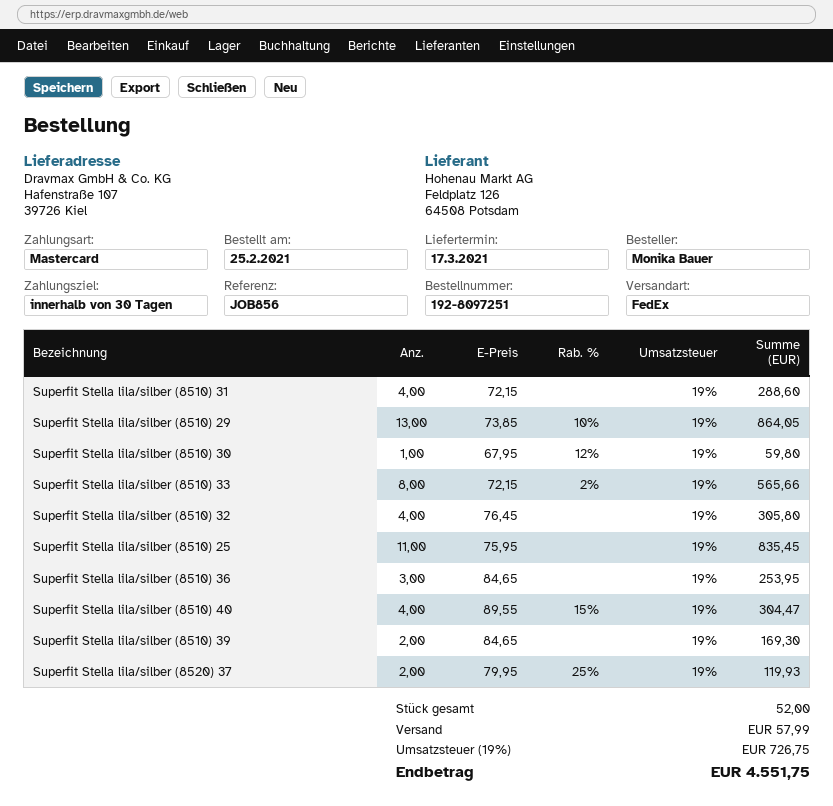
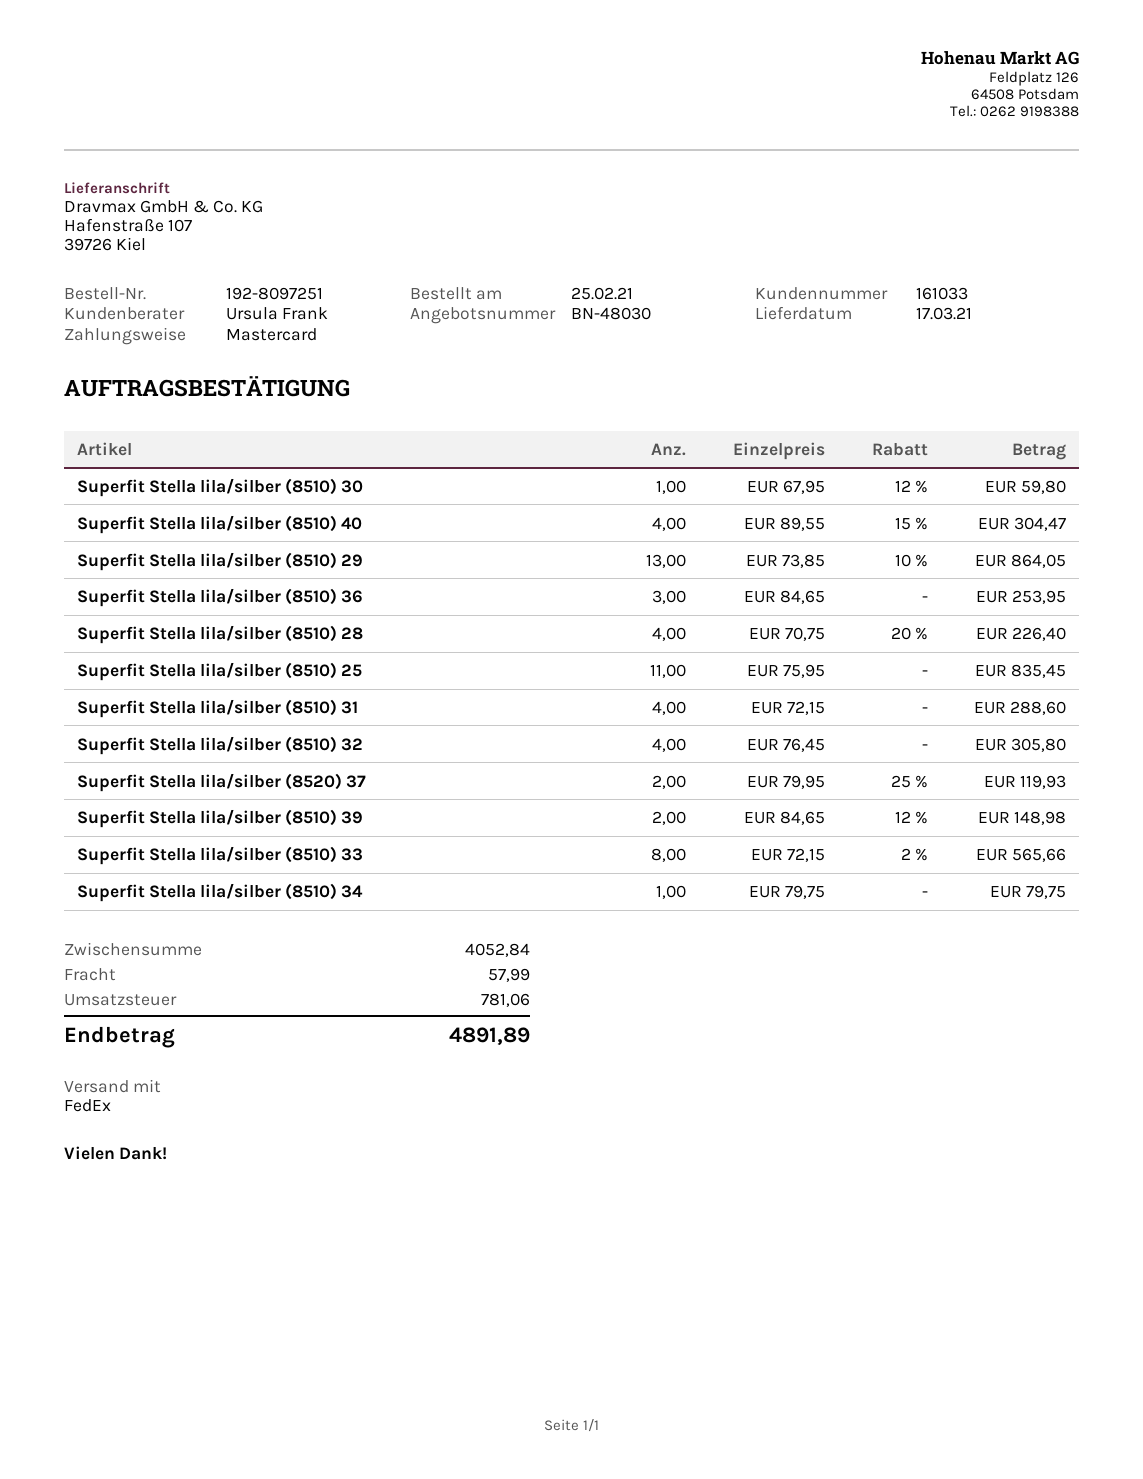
Superfit Stella lila/silber (8510) 39: 2 x 84.65 = 169.30 -> 2 x 84.65 - 12% = 148.98
Superfit Stella lila/silber (8510) 28: none -> 4 x 70.75 - 20% = 226.40
Superfit Stella lila/silber (8510) 34: none -> 1 x 79.75 = 79.75
tax: 726.75 -> 781.06
total: 4551.75 -> 4891.89

